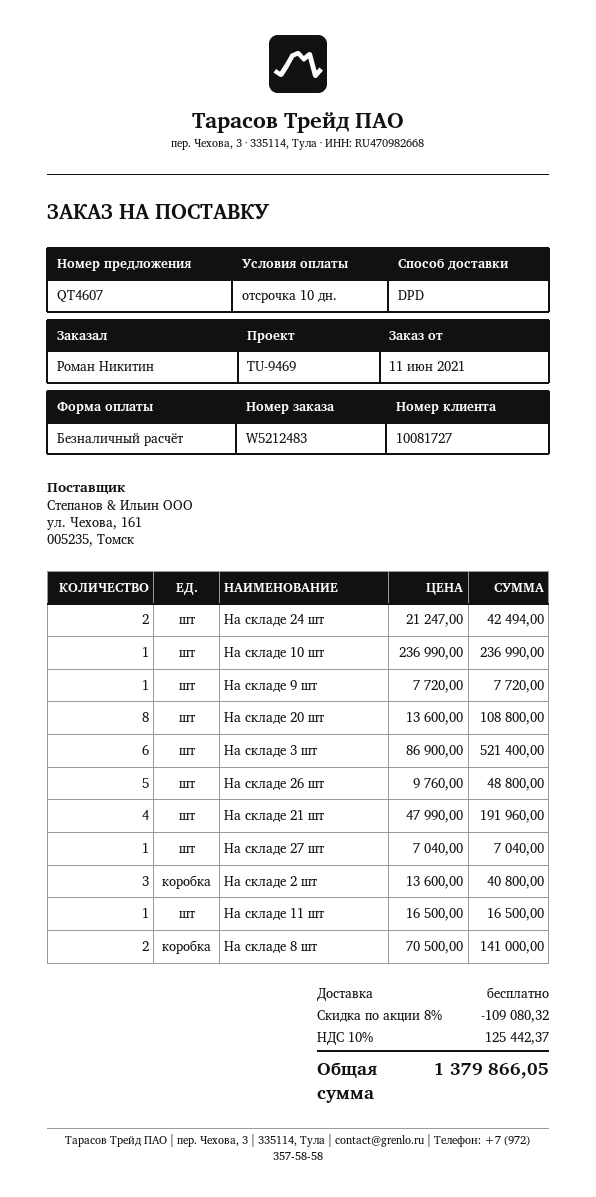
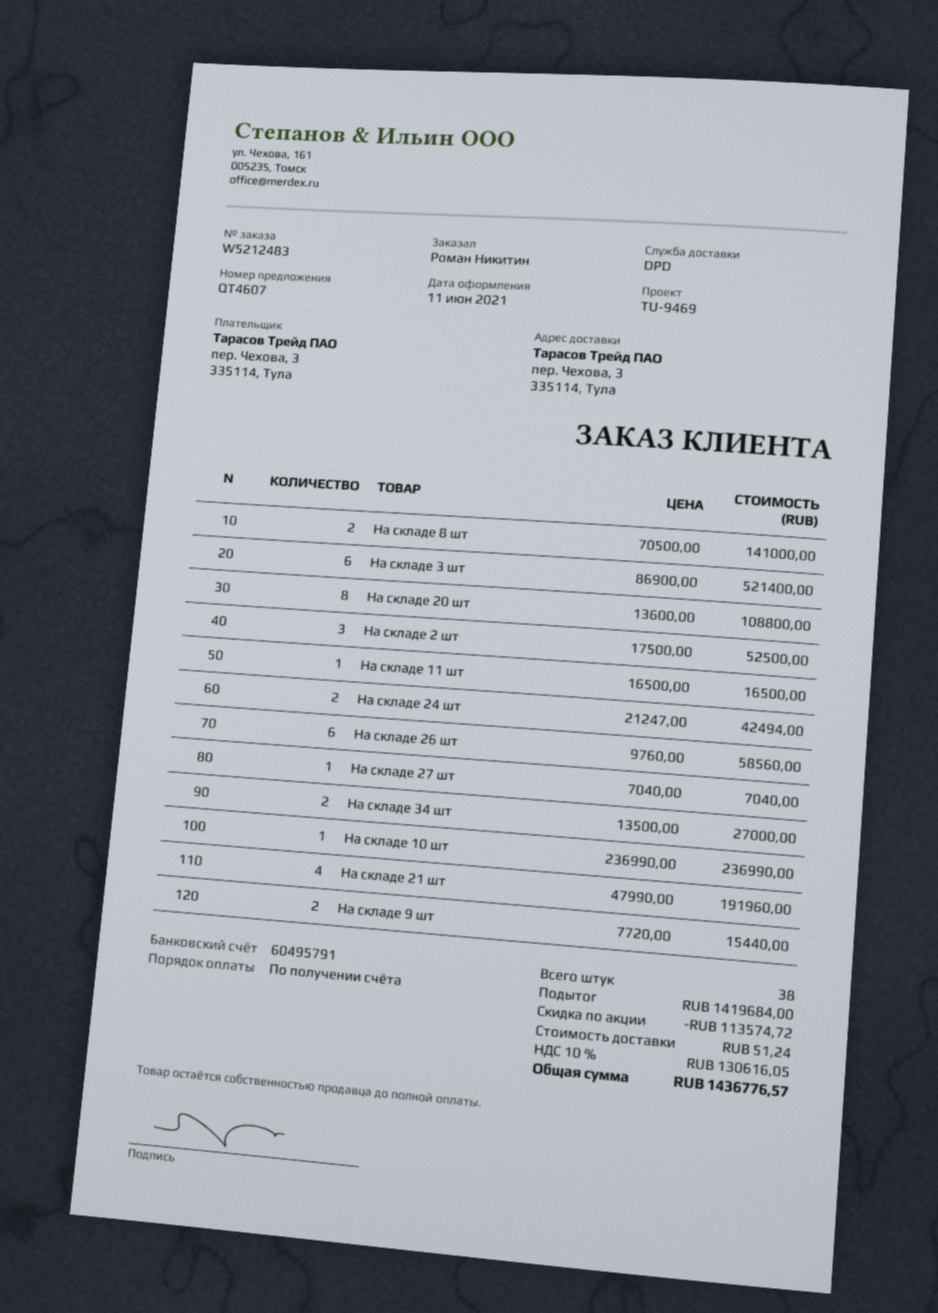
payment terms: 10 days -> on receipt
На складе 9 шт: 1 x 7720.00 = 7720.00 -> 2 x 7720.00 = 15440.00
На складе 26 шт: 5 x 9760.00 = 48800.00 -> 6 x 9760.00 = 58560.00
На складе 2 шт: 3 x 13600.00 = 40800.00 -> 3 x 17500.00 = 52500.00
На складе 34 шт: none -> 2 x 13500.00 = 27000.00
discount: 109080.32 -> 113574.72
shipping: 0.00 -> 51.24
tax: 10% = 125442.37 -> 10% = 130616.05
total: 1379866.05 -> 1436776.57

